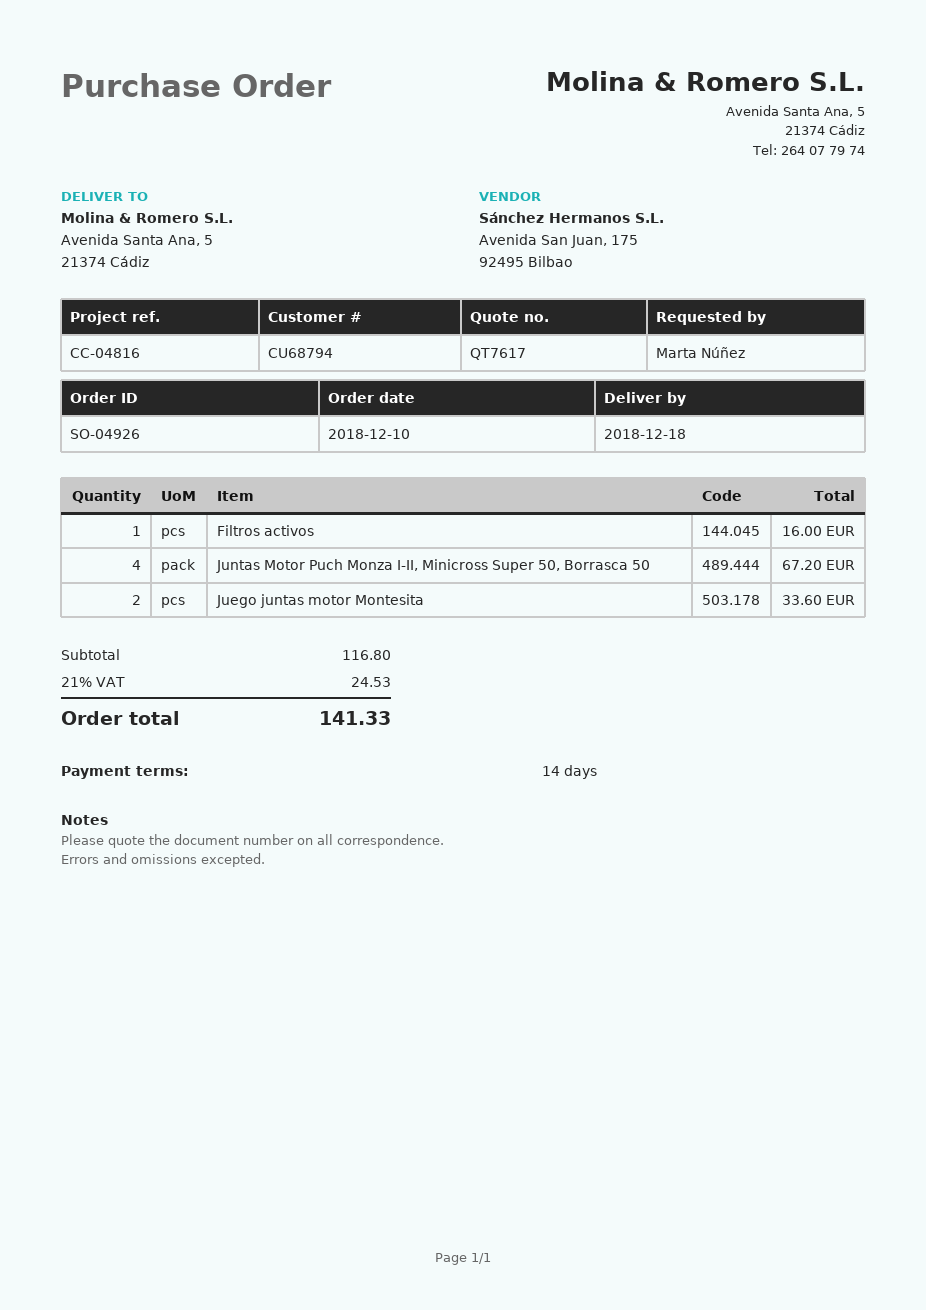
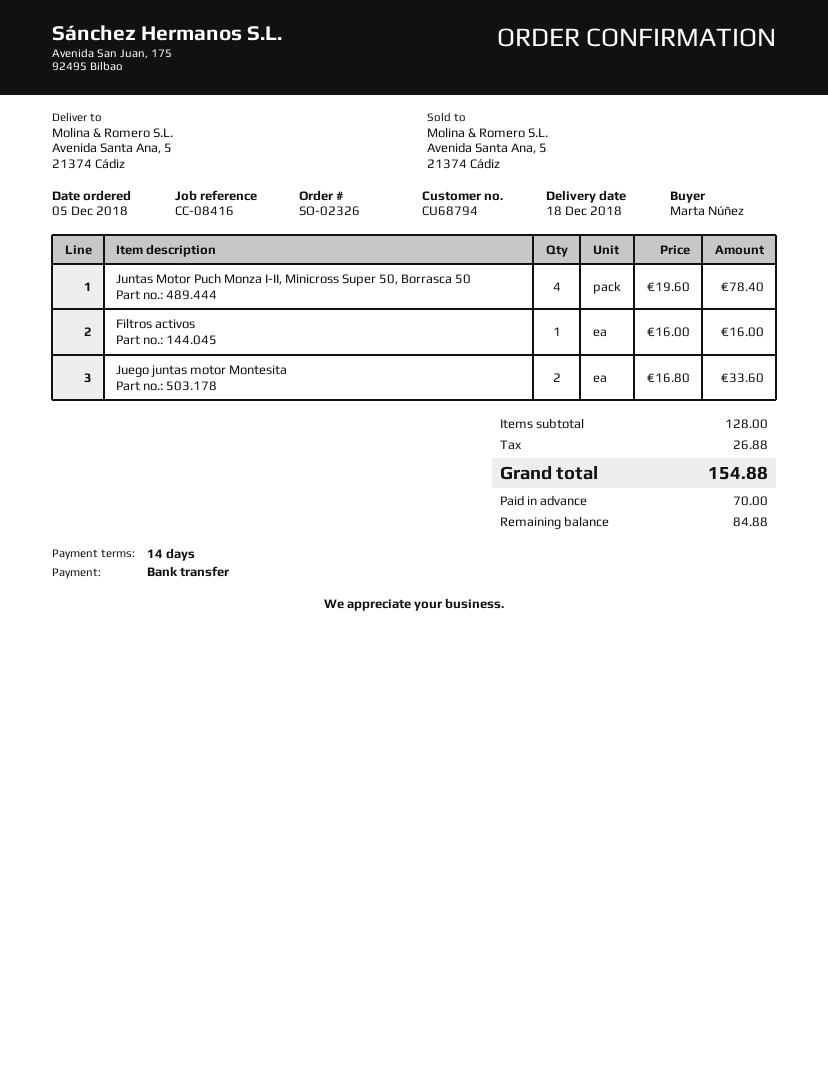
order number: SO-04926 -> SO-02326
order date: 2018-12-10 -> 2018-12-05
reference: CC-04816 -> CC-08416
Juntas Motor Puch Monza I-II, Minicross Super 50, Borrasca 50: 4 for 67.20 -> 4 for 78.40
subtotal: 116.80 -> 128.00
tax: 24.53 -> 26.88
total: 141.33 -> 154.88

